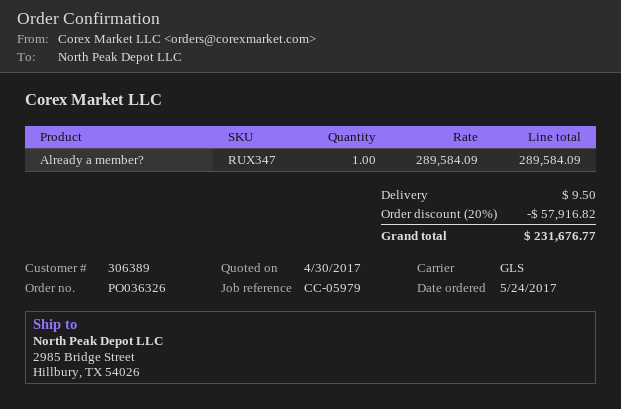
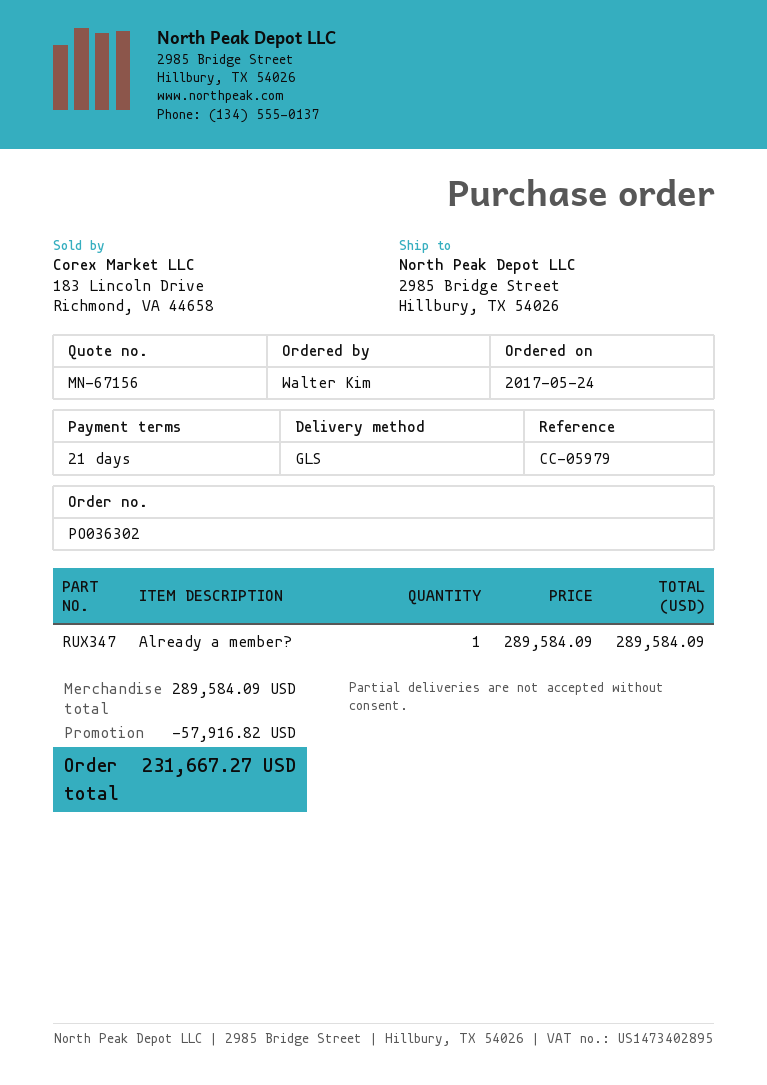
order number: PO036326 -> PO036302
shipping: 9.50 -> none
total: 231676.77 -> 231667.27

